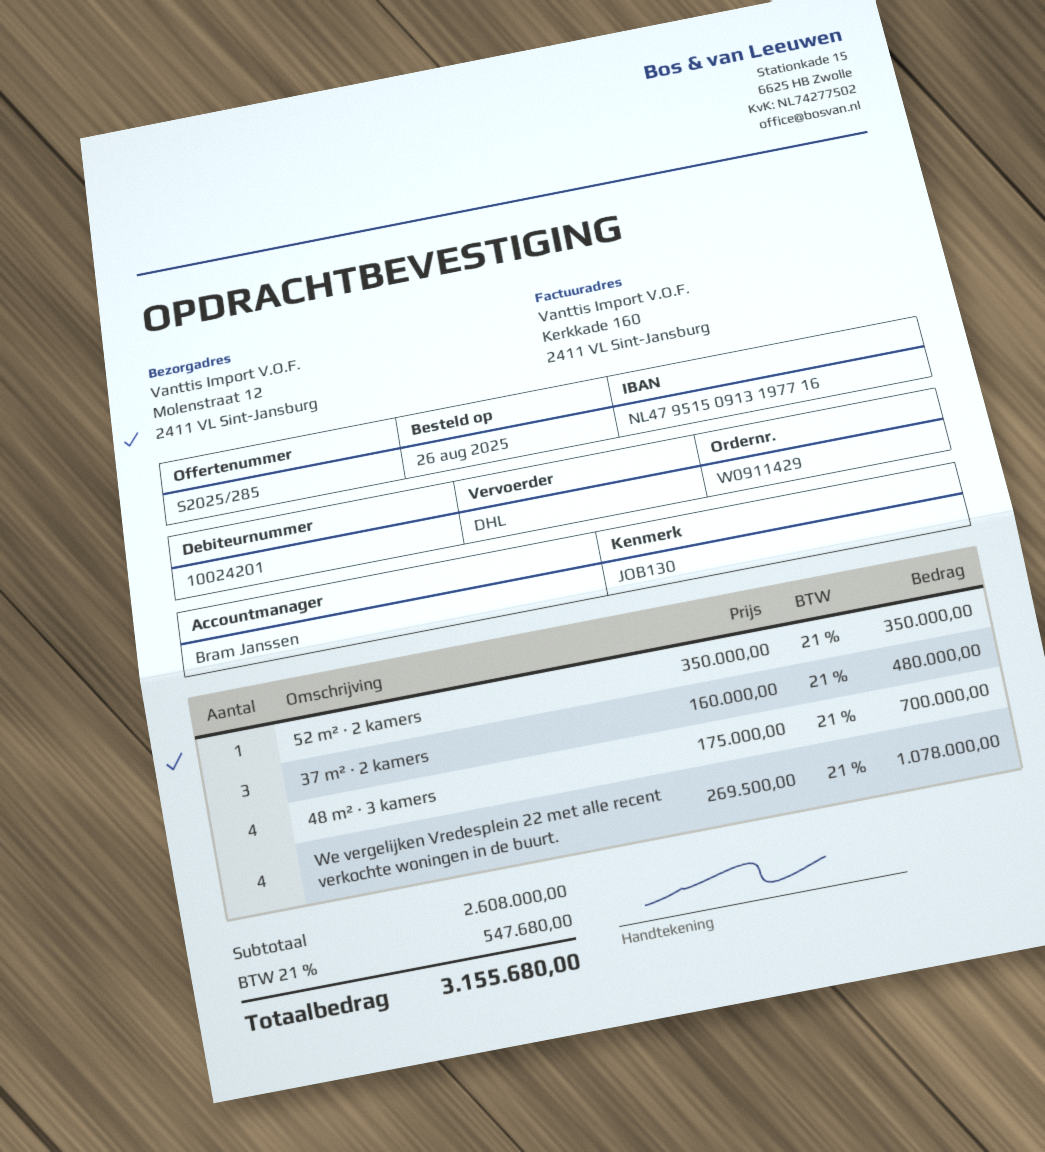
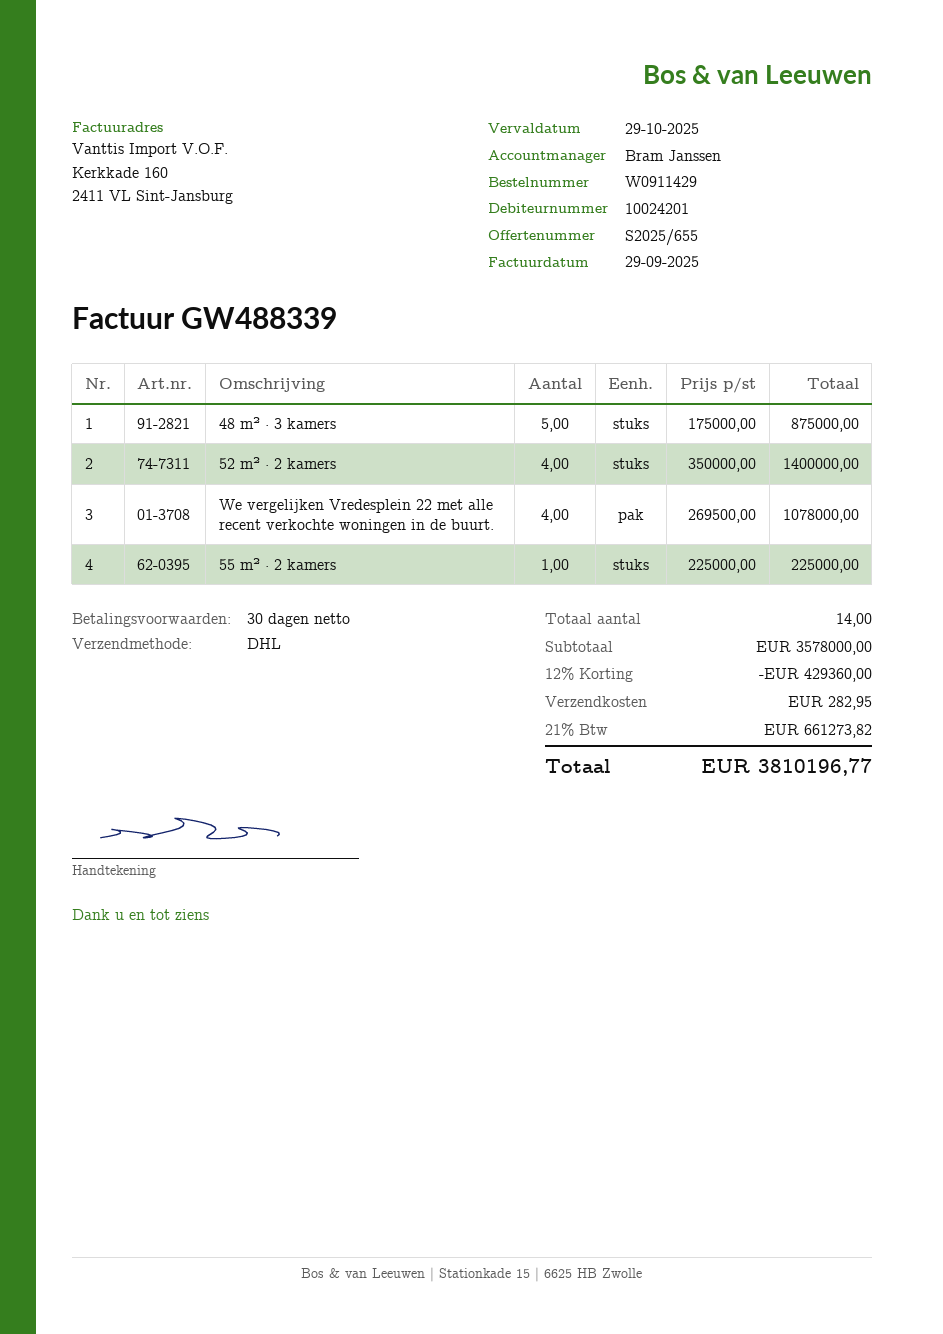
quote number: S2025/285 -> S2025/655
52 m² · 2 kamers: 1 x 350000.00 = 350000.00 -> 4 x 350000.00 = 1400000.00
37 m² · 2 kamers: 3 x 160000.00 = 480000.00 -> none
48 m² · 3 kamers: 4 x 175000.00 = 700000.00 -> 5 x 175000.00 = 875000.00
55 m² · 2 kamers: none -> 1 x 225000.00 = 225000.00
subtotal: 2608000.00 -> 3578000.00
discount: none -> 12% = 429360.00
shipping: none -> 282.95
tax: 21% = 547680.00 -> 21% = 661273.82
total: 3155680.00 -> 3810196.77

